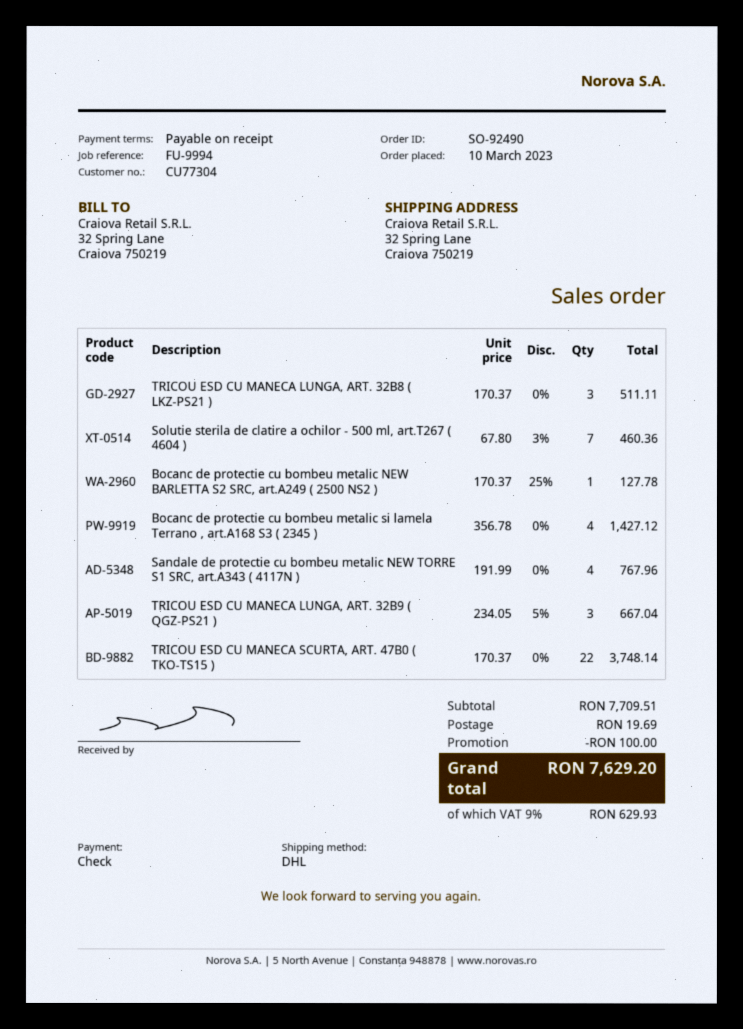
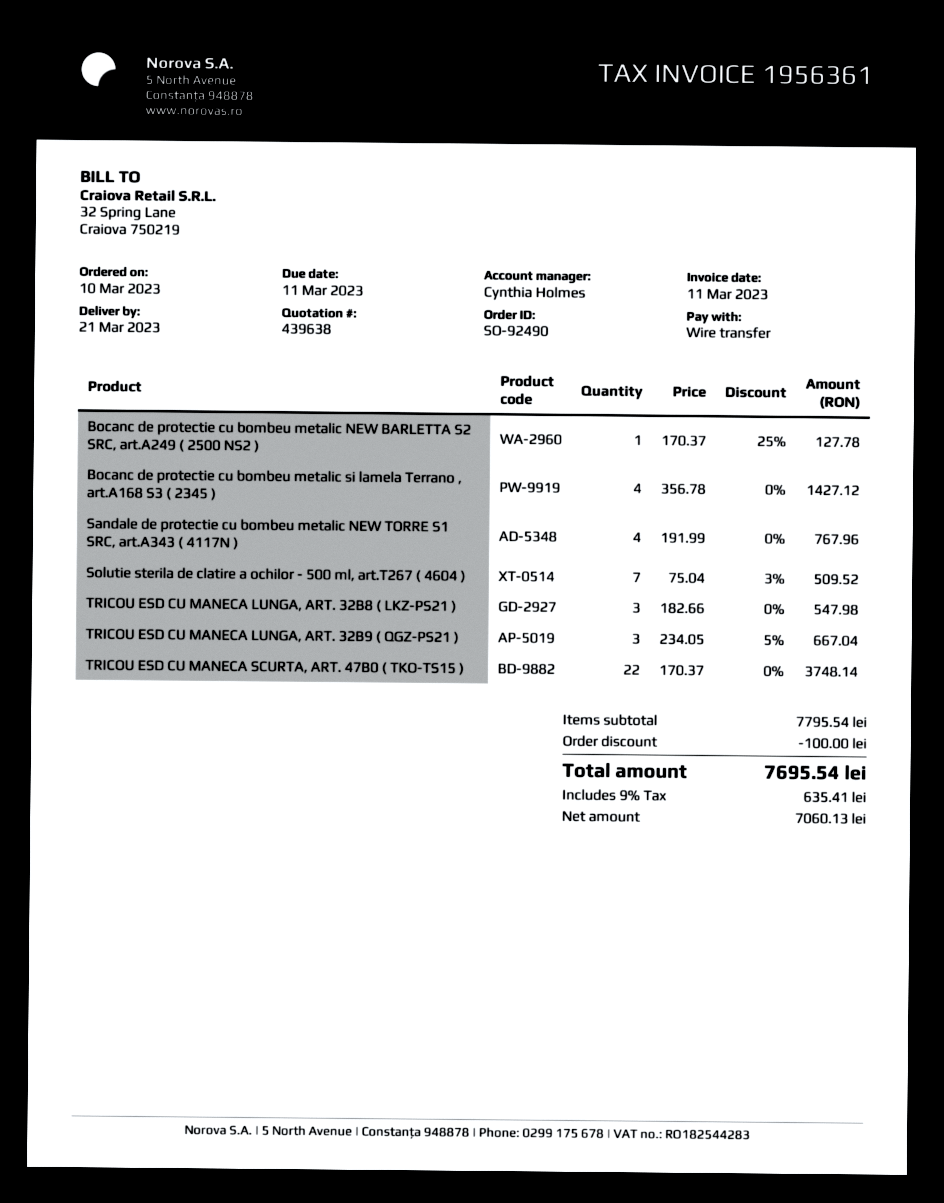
payment method: cheque -> bank transfer
TRICOU ESD CU MANECA LUNGA, ART. 32B8 ( LKZ-PS21 ): 3 x 170.37 = 511.11 -> 3 x 182.66 = 547.98
Solutie sterila de clatire a ochilor - 500 ml, art.T267 ( 4604 ): 7 x 67.80 - 3% = 460.36 -> 7 x 75.04 - 3% = 509.52
subtotal: 7709.51 -> 7795.54
shipping: 19.69 -> none
tax: 9% = 629.93 -> 9% = 635.41
total: 7629.20 -> 7695.54

